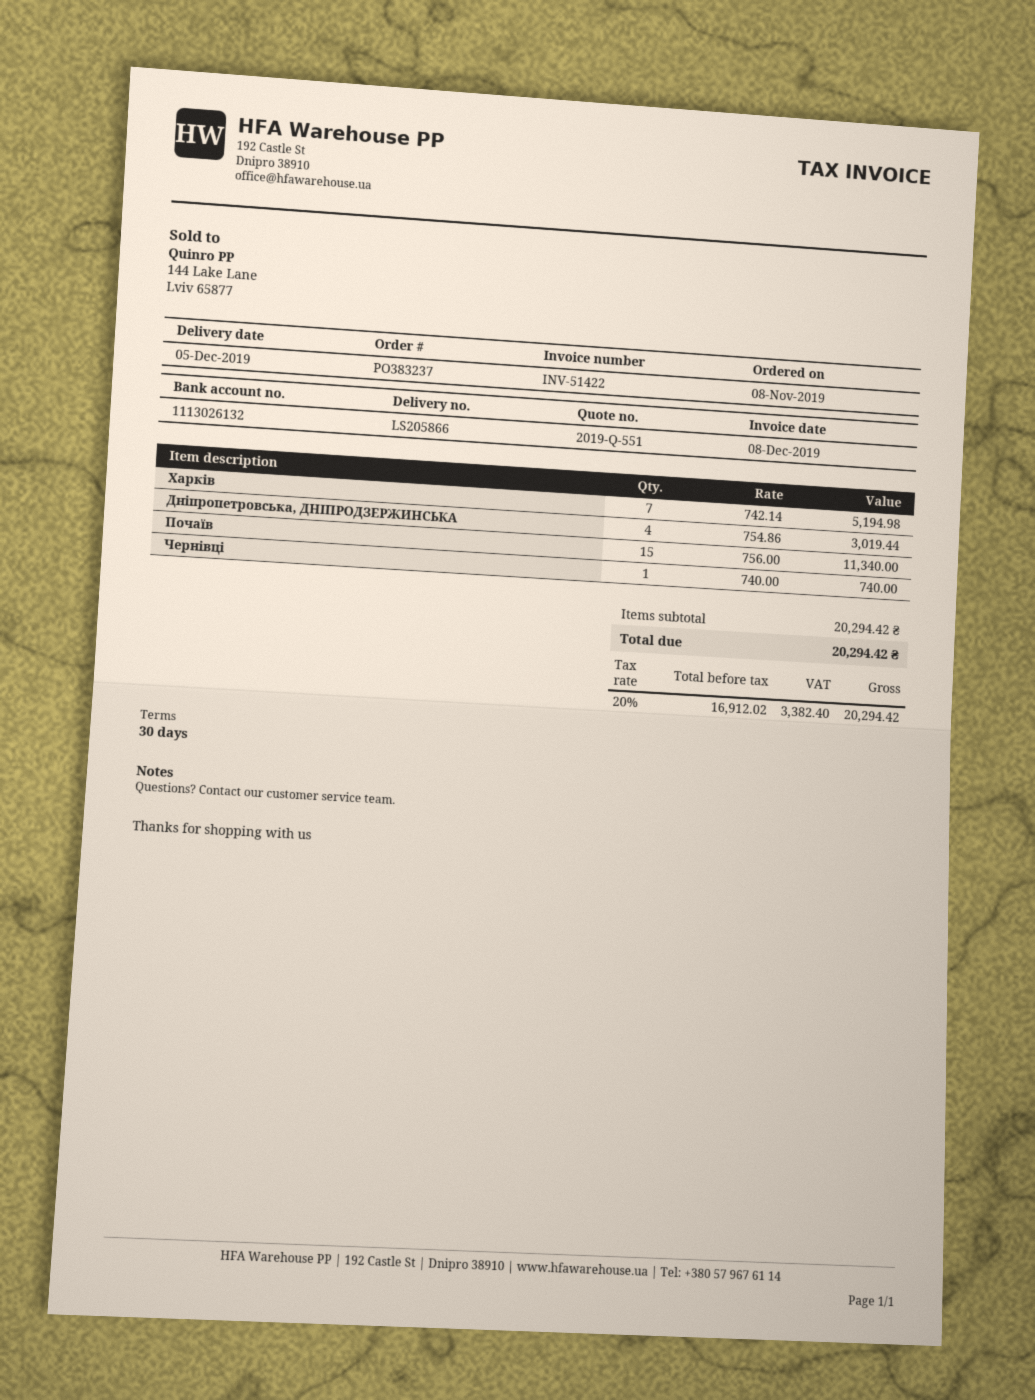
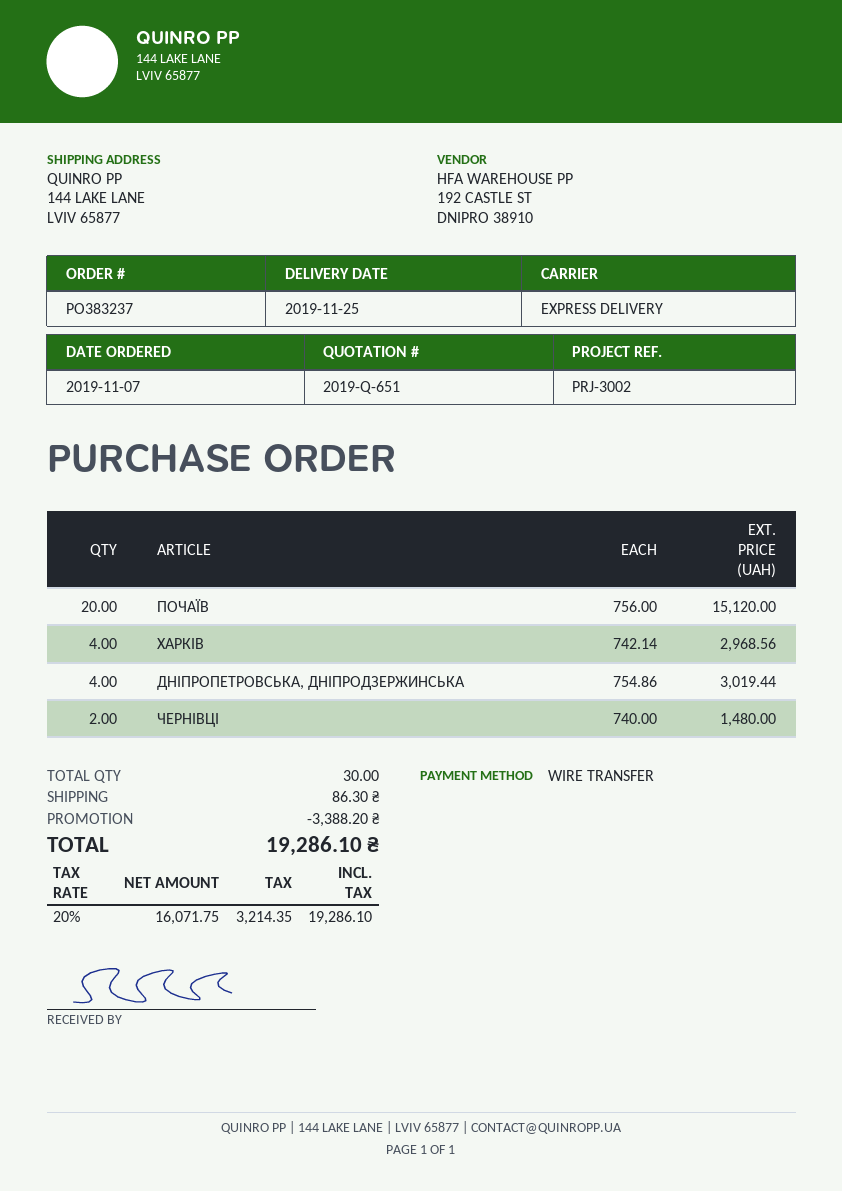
quote number: 2019-Q-551 -> 2019-Q-651
order date: 2019-11-08 -> 2019-11-07
delivery date: 2019-12-05 -> 2019-11-25
Харків: 7 x 742.14 = 5194.98 -> 4 x 742.14 = 2968.56
Почаїв: 15 x 756.00 = 11340.00 -> 20 x 756.00 = 15120.00
Чернівці: 1 x 740.00 = 740.00 -> 2 x 740.00 = 1480.00
discount: none -> 3388.20
shipping: none -> 86.30
net: 16912.02 -> 16071.75
tax: 20% = 3382.40 -> 20% = 3214.35
total: 20294.42 -> 19286.10

